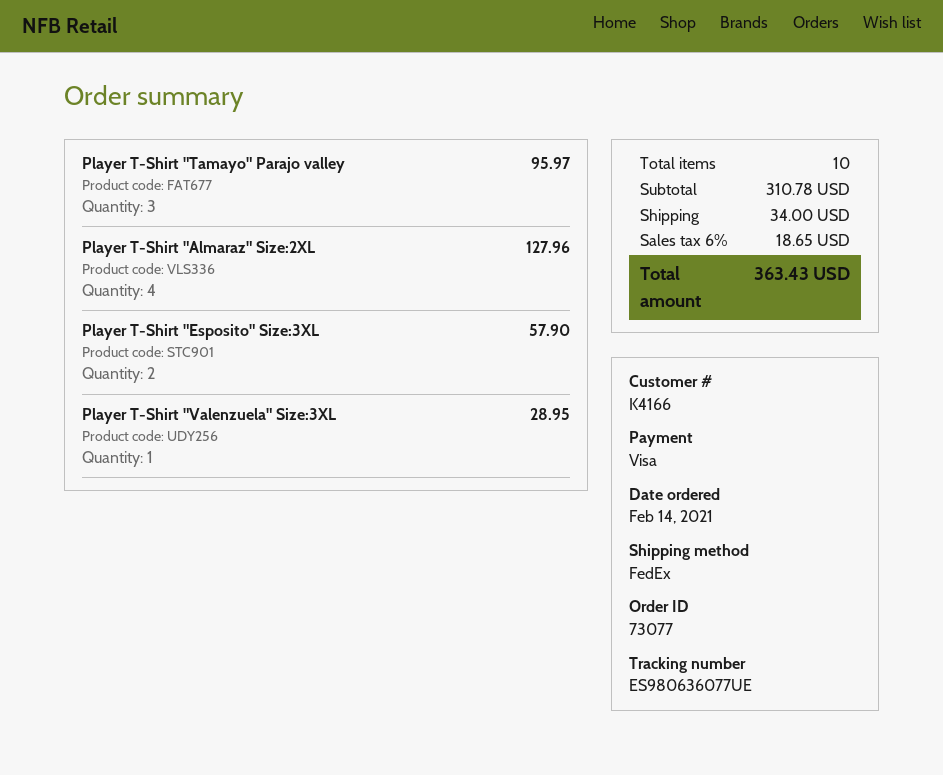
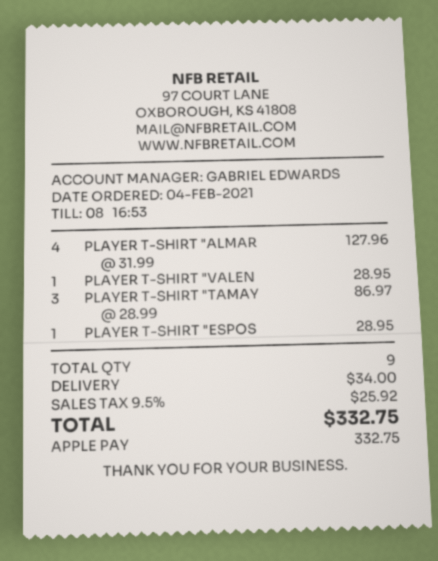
order date: 2021-02-14 -> 2021-02-04
payment method: Visa -> Apple Pay
Player T-Shirt "Tamayo" Parajo valley: 3 for 95.97 -> 3 for 86.97
Player T-Shirt "Esposito" Size:3XL: 2 for 57.90 -> 1 for 28.95
total quantity: 10 -> 9
tax: 6% = 18.65 -> 9.5% = 25.92
total: 363.43 -> 332.75

